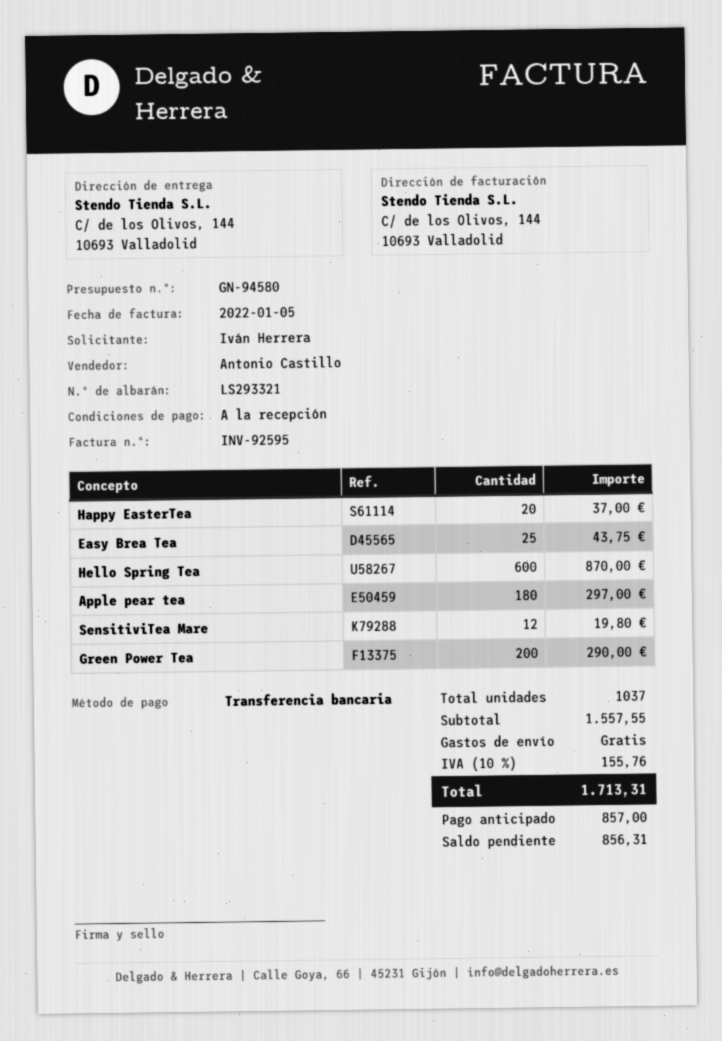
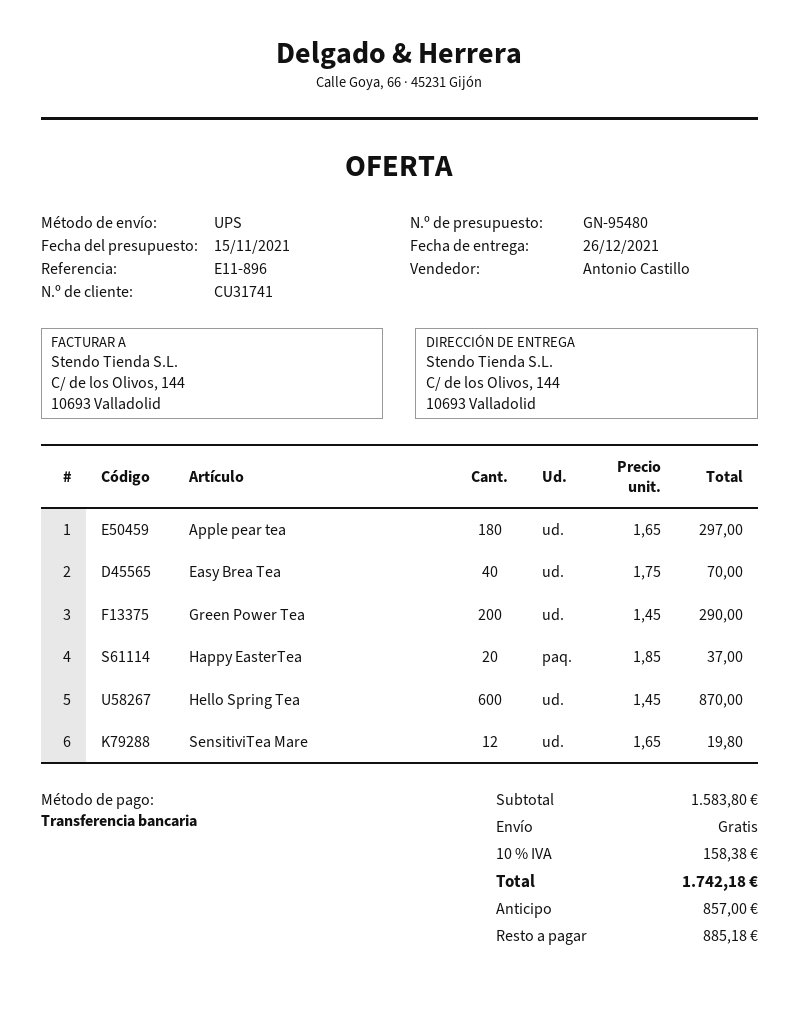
quote number: GN-94580 -> GN-95480
Easy Brea Tea: 25 for 43.75 -> 40 for 70.00
subtotal: 1557.55 -> 1583.80
tax: 10% = 155.76 -> 10% = 158.38
total: 1713.31 -> 1742.18
balance: 856.31 -> 885.18

